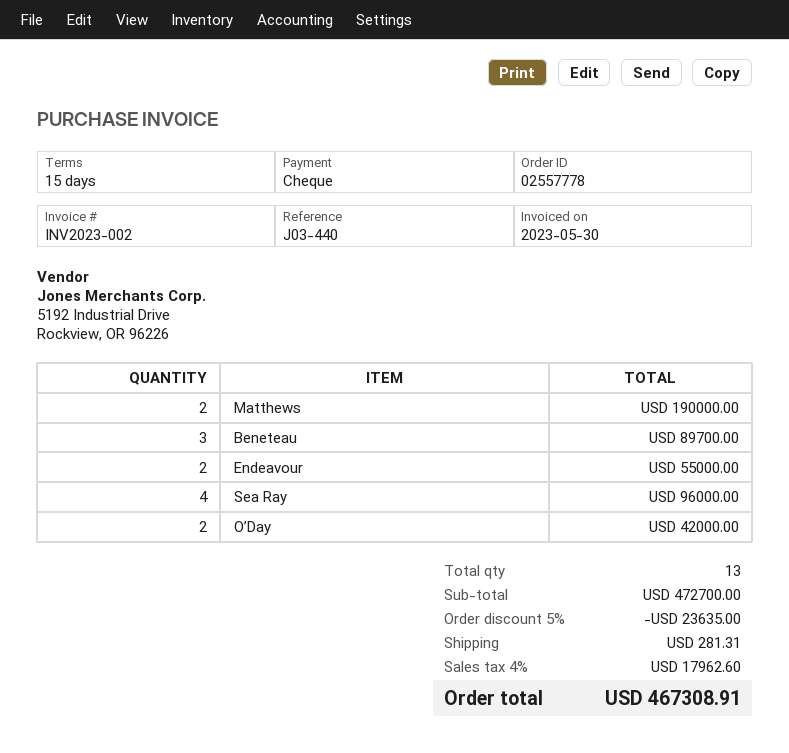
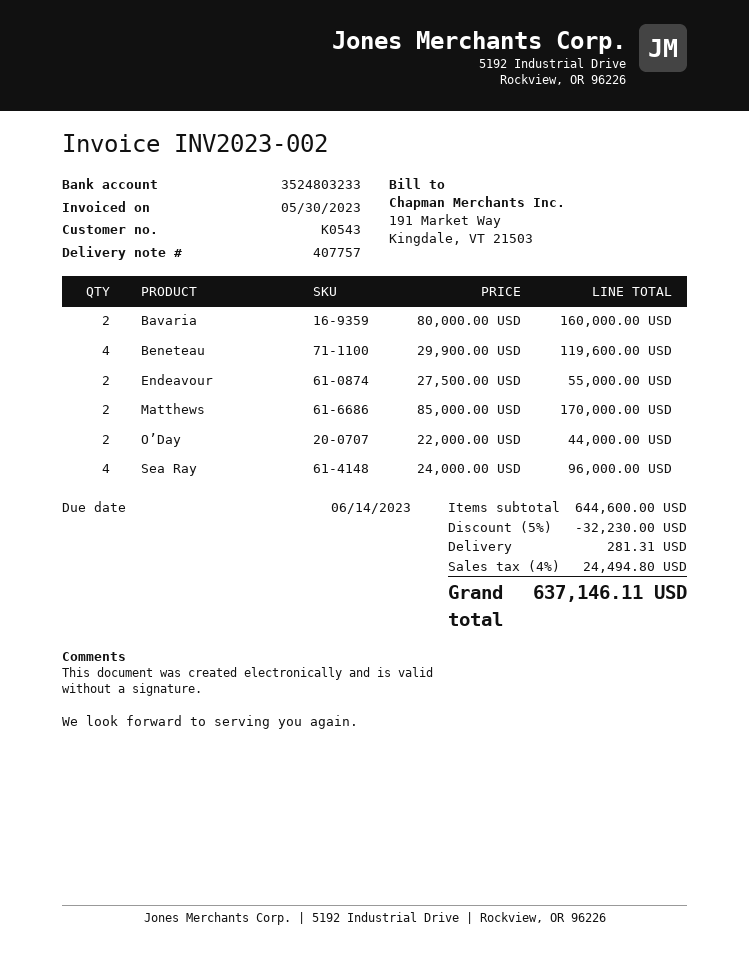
Matthews: 2 for 190000.00 -> 2 for 170000.00
Beneteau: 3 for 89700.00 -> 4 for 119600.00
O’Day: 2 for 42000.00 -> 2 for 44000.00
Bavaria: none -> 2 for 160000.00
subtotal: 472700.00 -> 644600.00
discount: 5% = 23635.00 -> 5% = 32230.00
tax: 4% = 17962.60 -> 4% = 24494.80
total: 467308.91 -> 637146.11

